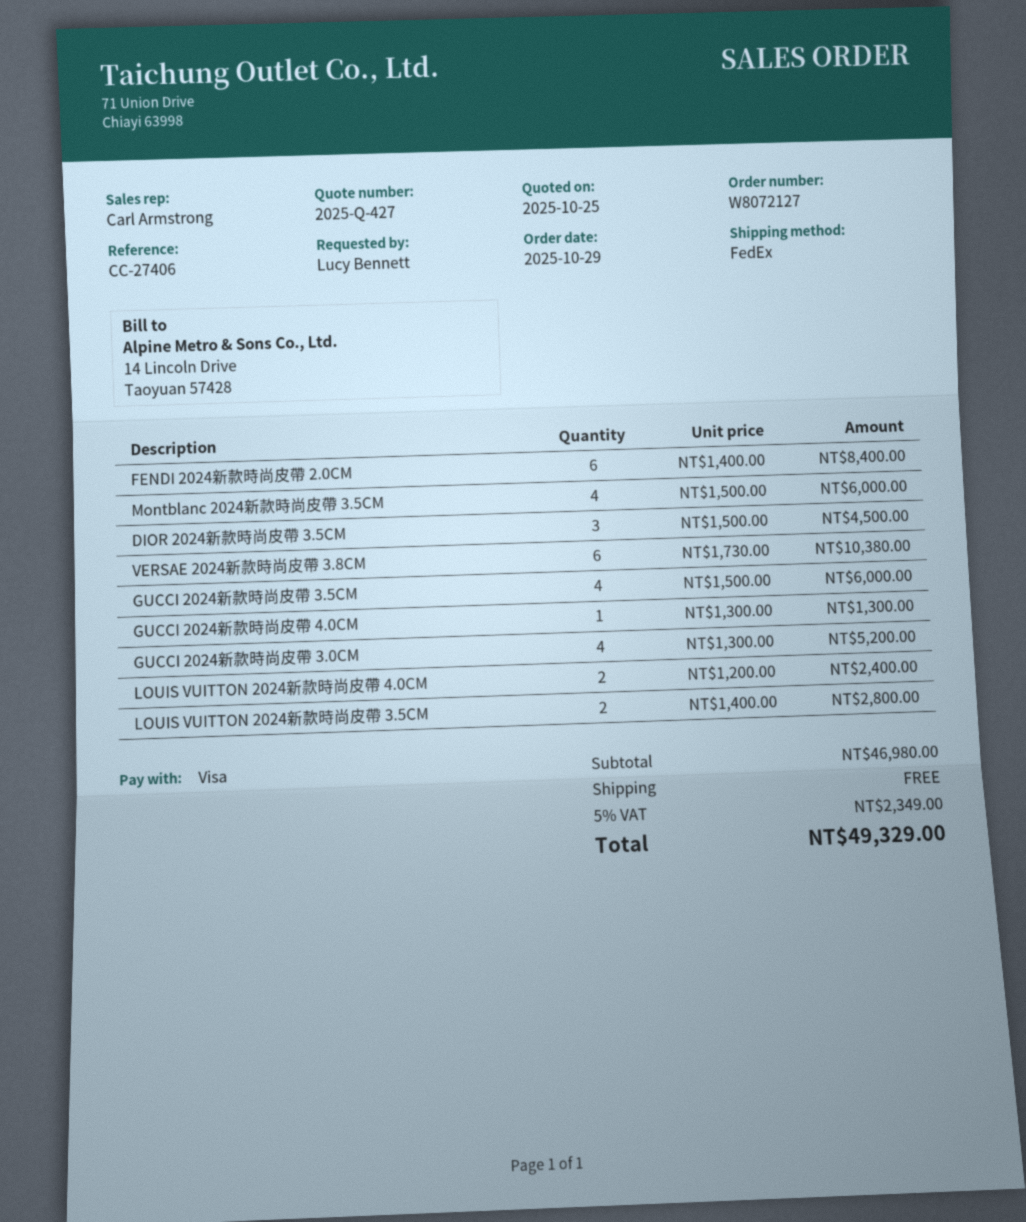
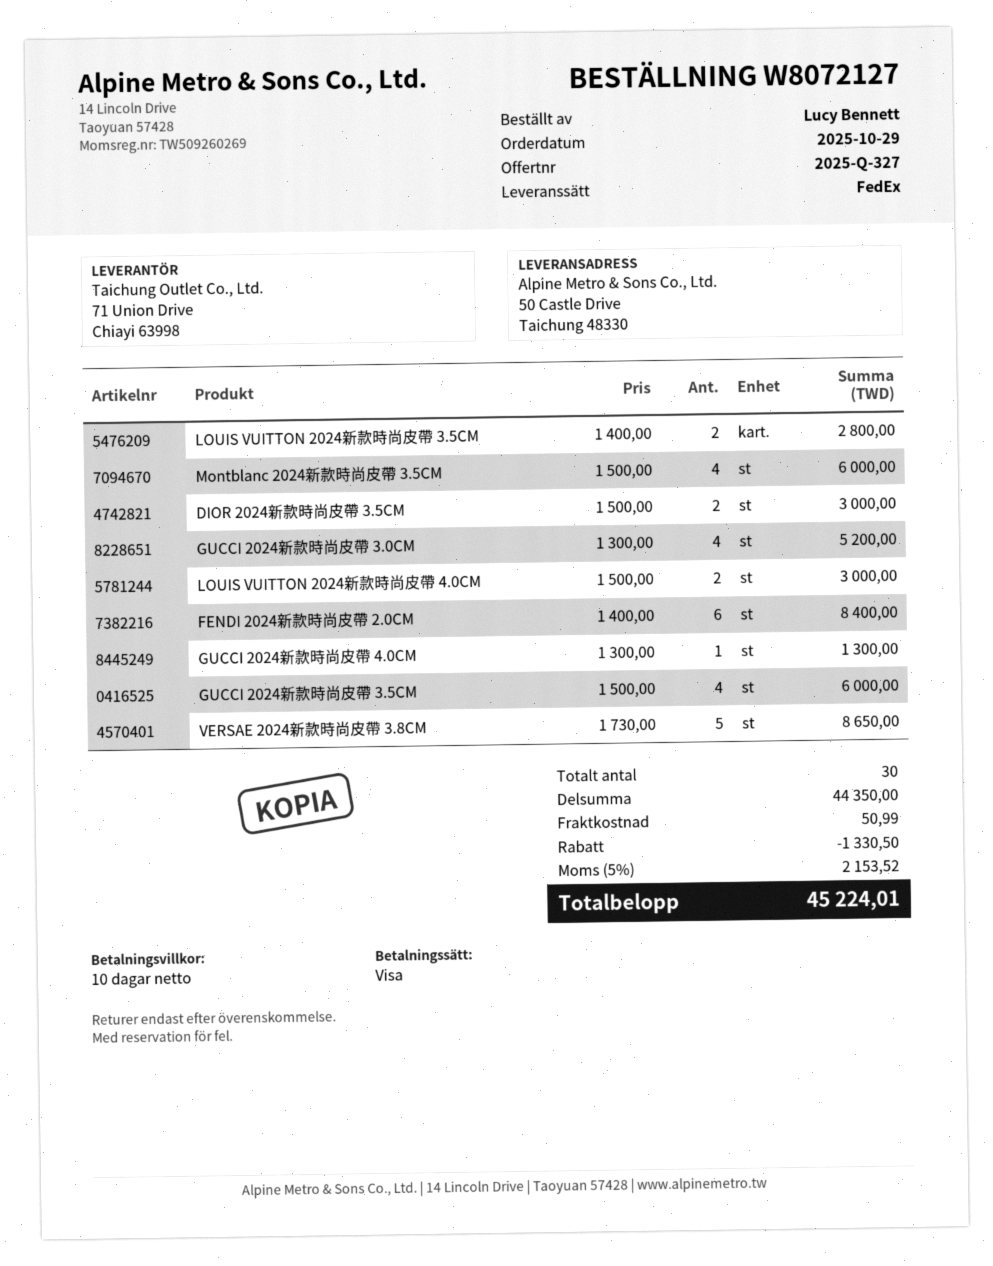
quote number: 2025-Q-427 -> 2025-Q-327
DIOR 2024新款時尚皮帶 3.5CM: 3 x 1500.00 = 4500.00 -> 2 x 1500.00 = 3000.00
VERSAE 2024新款時尚皮帶 3.8CM: 6 x 1730.00 = 10380.00 -> 5 x 1730.00 = 8650.00
LOUIS VUITTON 2024新款時尚皮帶 4.0CM: 2 x 1200.00 = 2400.00 -> 2 x 1500.00 = 3000.00
subtotal: 46980.00 -> 44350.00
discount: none -> 1330.50
shipping: 0.00 -> 50.99
tax: 5% = 2349.00 -> 5% = 2153.52
total: 49329.00 -> 45224.01

